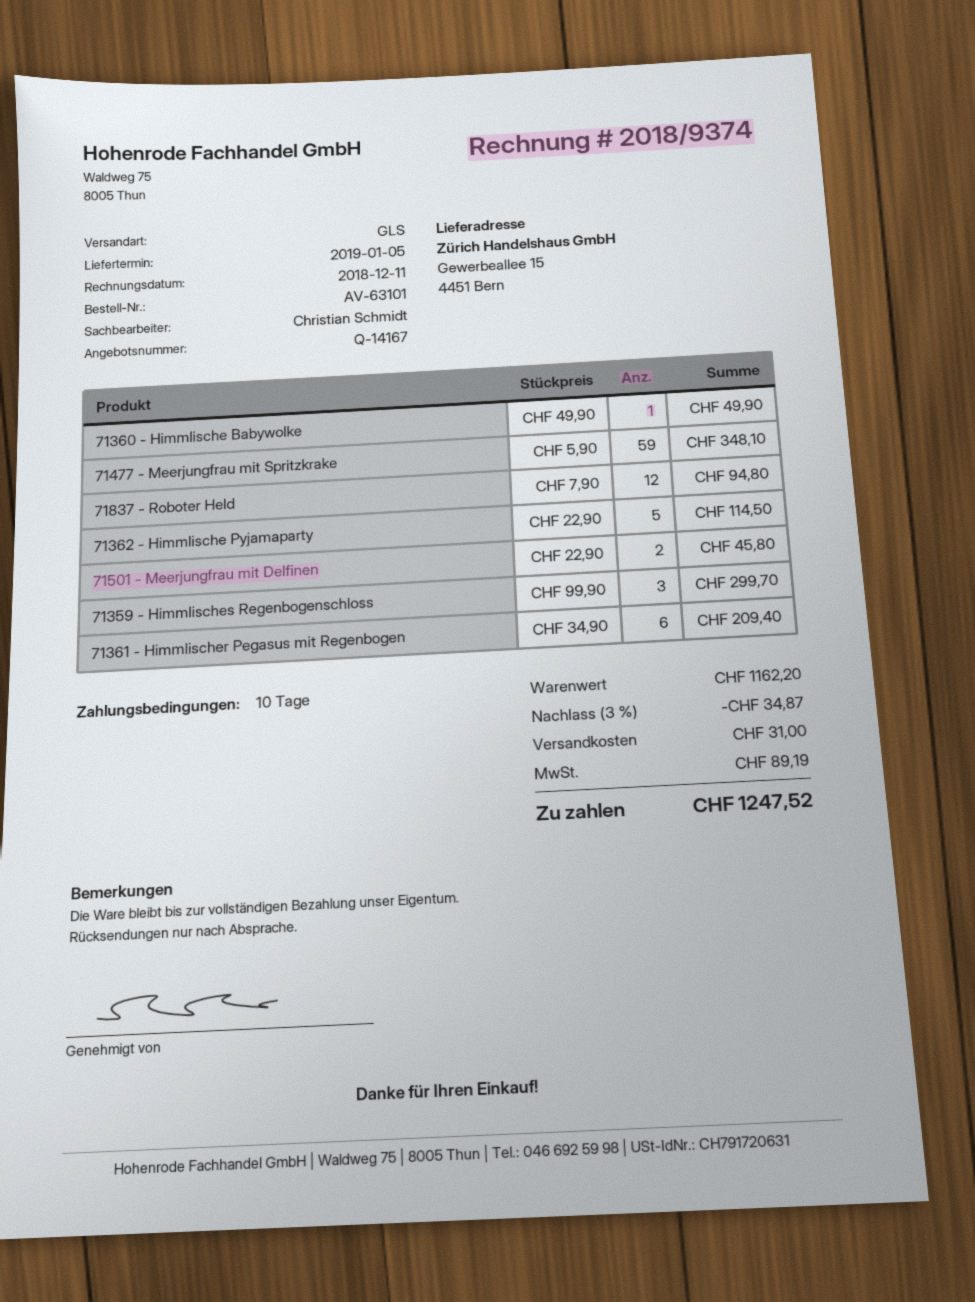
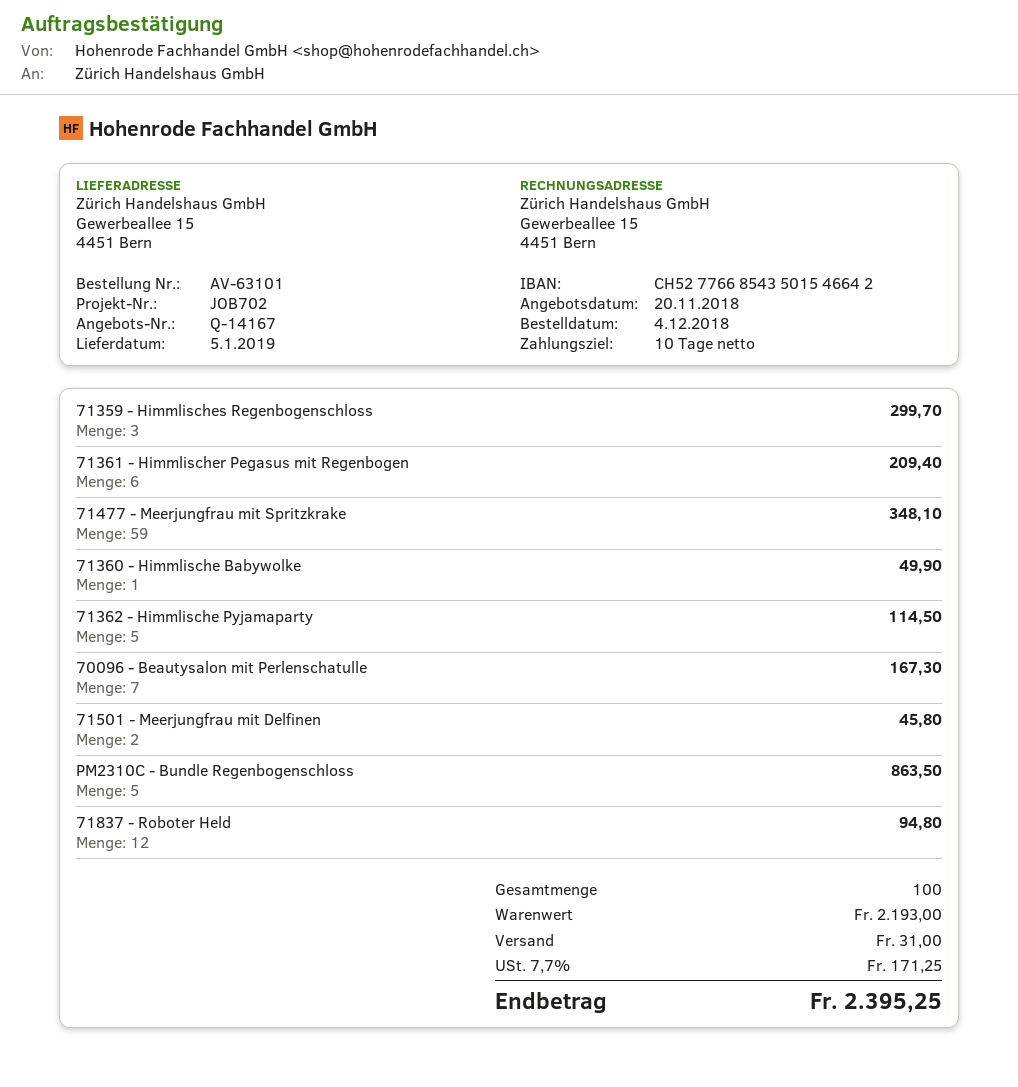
70096 - Beautysalon mit Perlenschatulle: none -> 7 for 167.30
PM2310C - Bundle Regenbogenschloss: none -> 5 for 863.50
subtotal: 1162.20 -> 2193.00
discount: 3% = 34.87 -> none
tax: 89.19 -> 171.25
total: 1247.52 -> 2395.25

